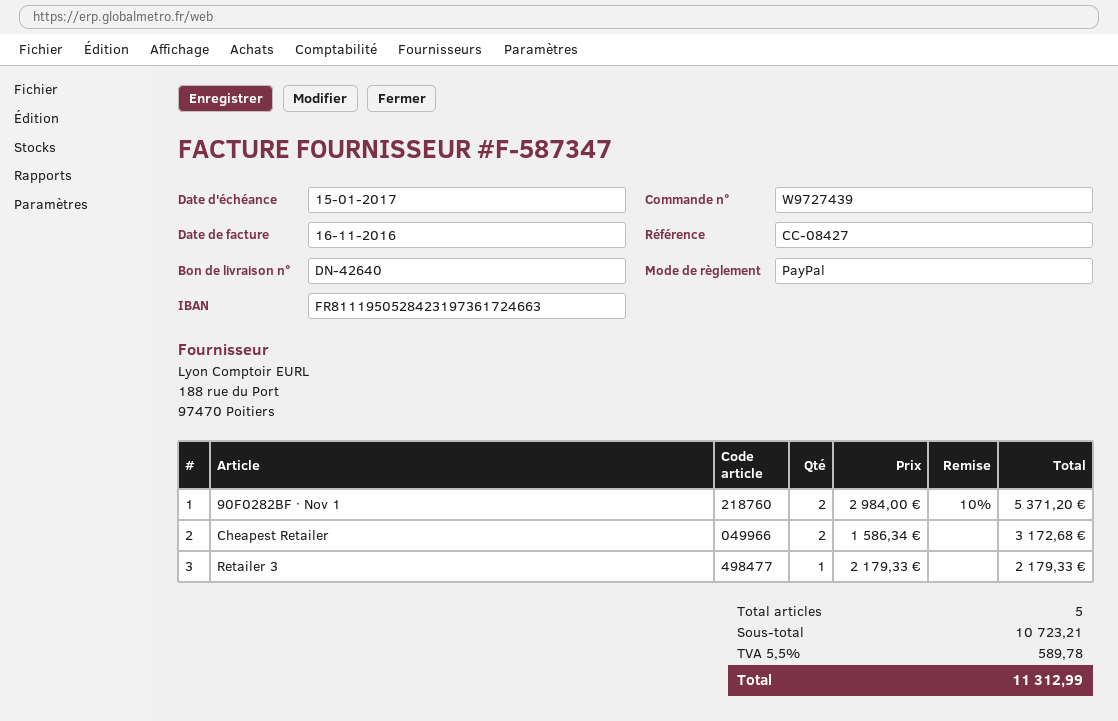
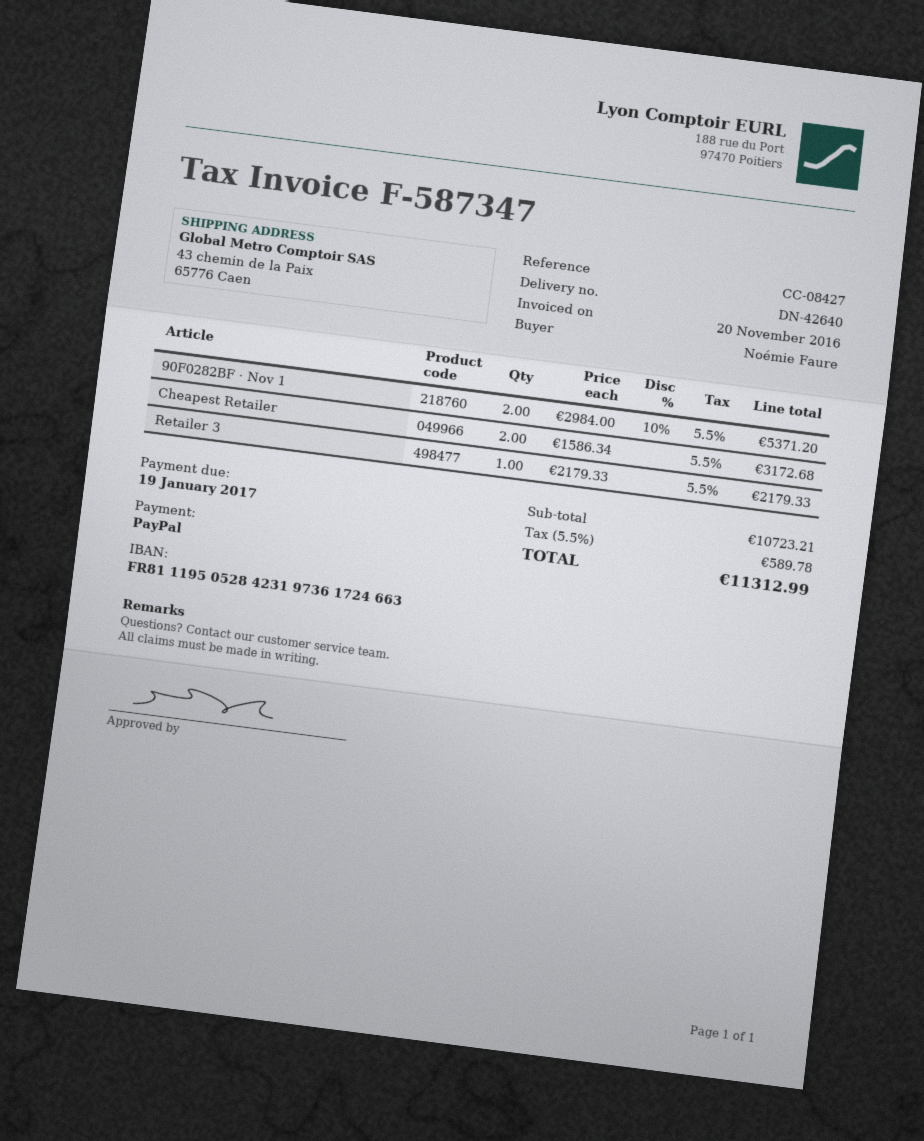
invoice date: 2016-11-16 -> 2016-11-20
due date: 2017-01-15 -> 2017-01-19

